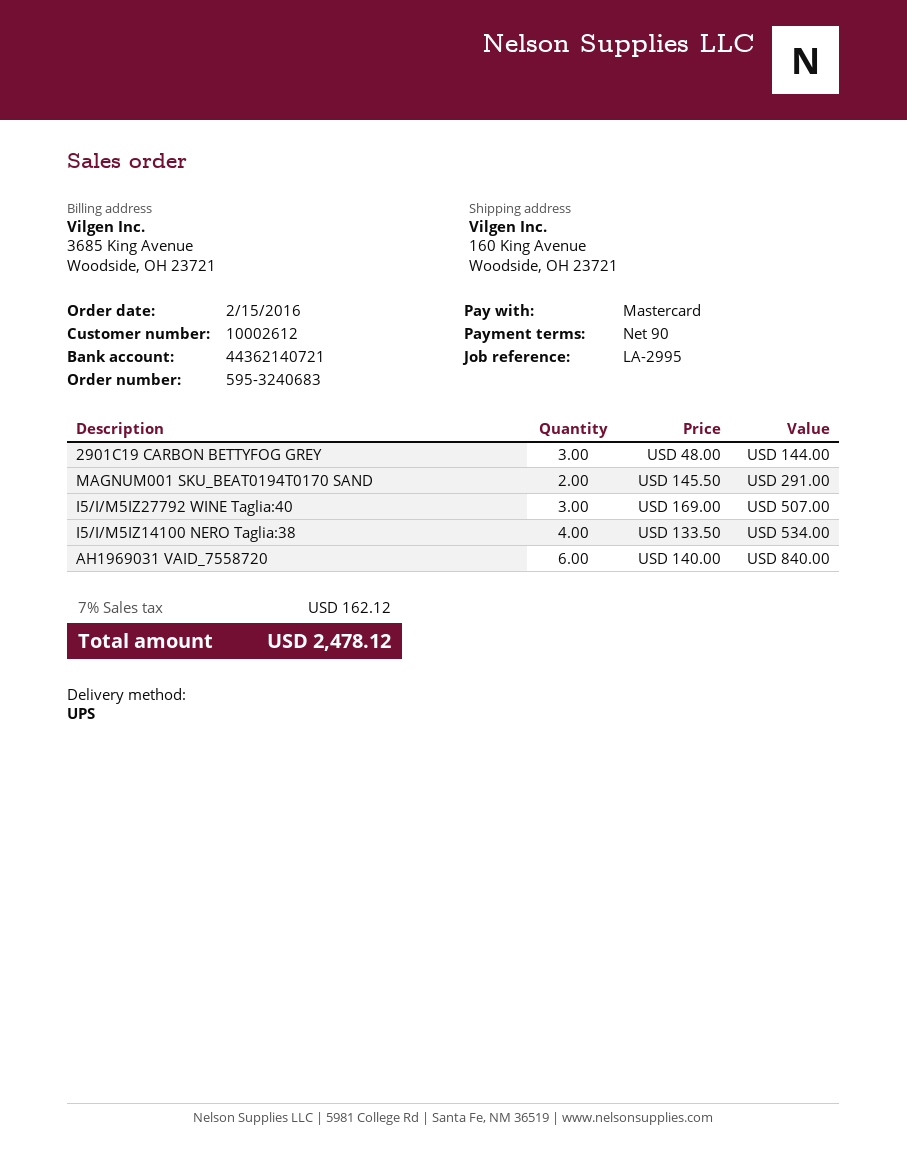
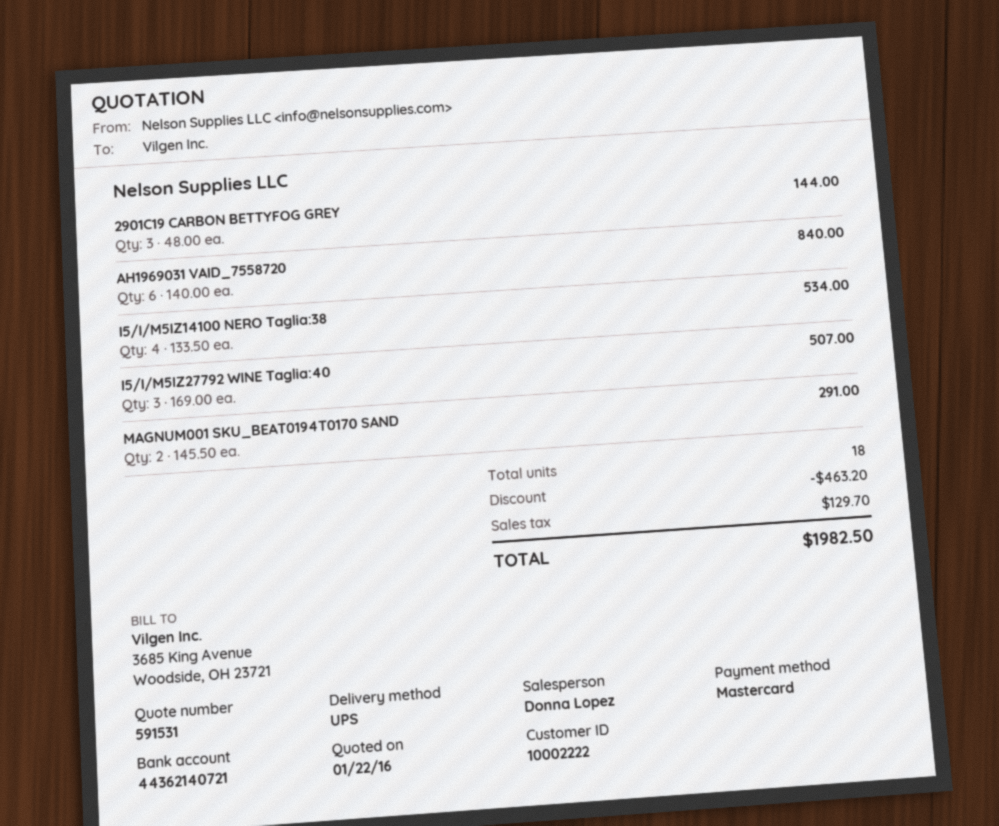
customer number: 10002612 -> 10002222
discount: none -> 463.20
tax: 162.12 -> 129.70
total: 2478.12 -> 1982.50

